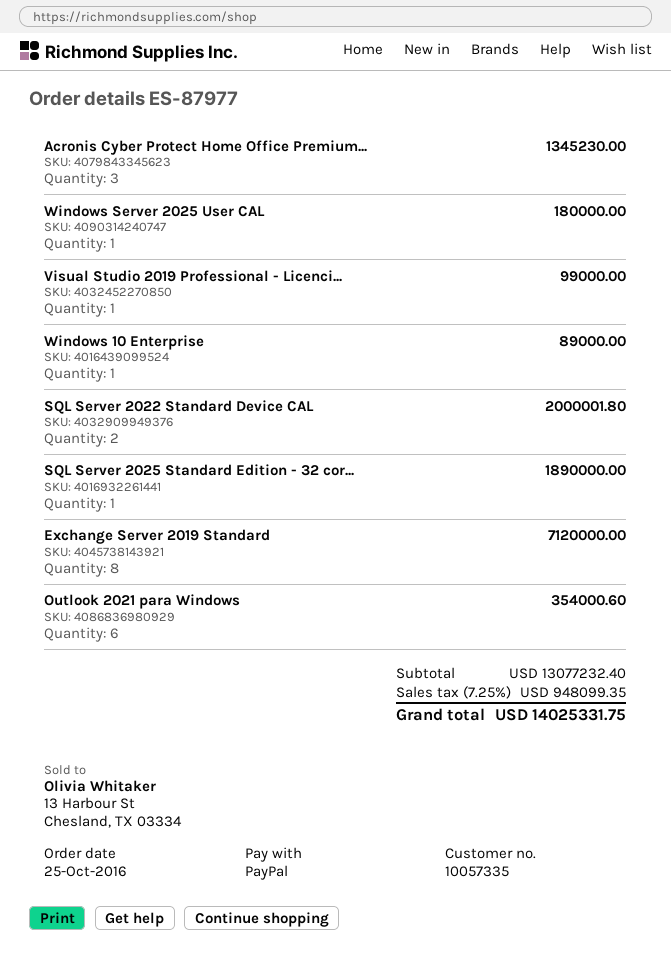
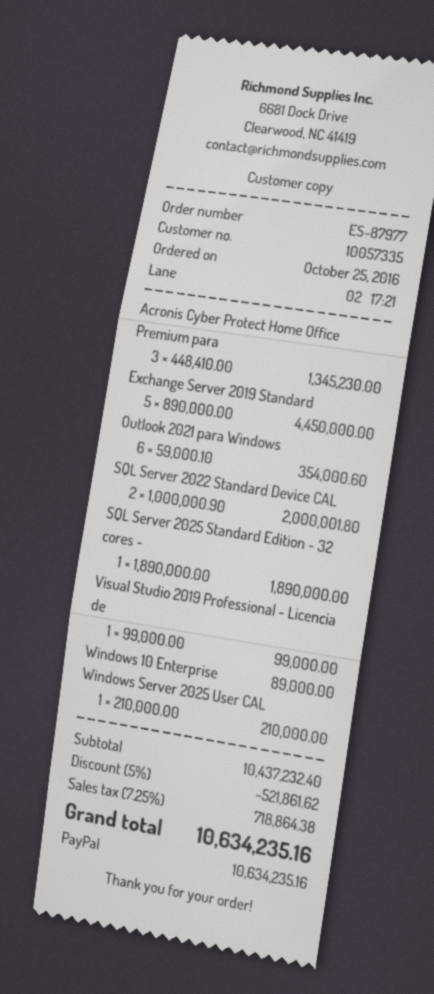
Windows Server 2025 User CAL: 1 for 180000.00 -> 1 for 210000.00
Exchange Server 2019 Standard: 8 for 7120000.00 -> 5 for 4450000.00
subtotal: 13077232.40 -> 10437232.40
discount: none -> 5% = 521861.62
tax: 7.25% = 948099.35 -> 7.25% = 718864.38
total: 14025331.75 -> 10634235.16

